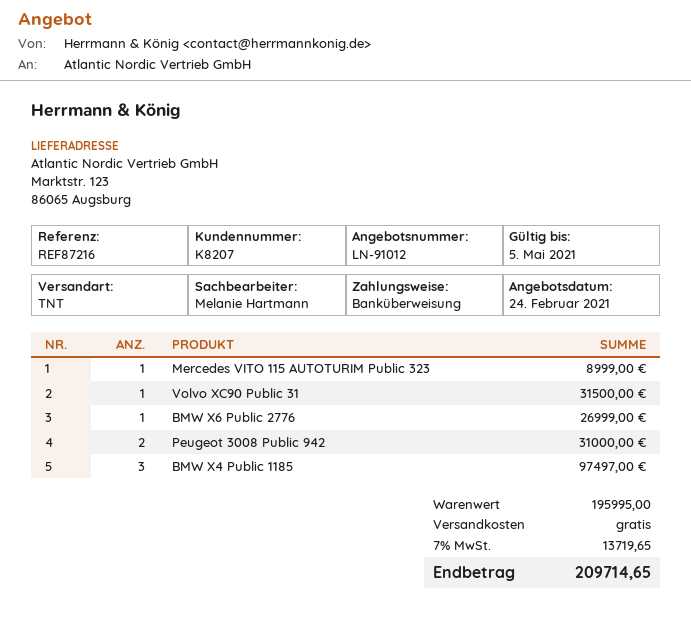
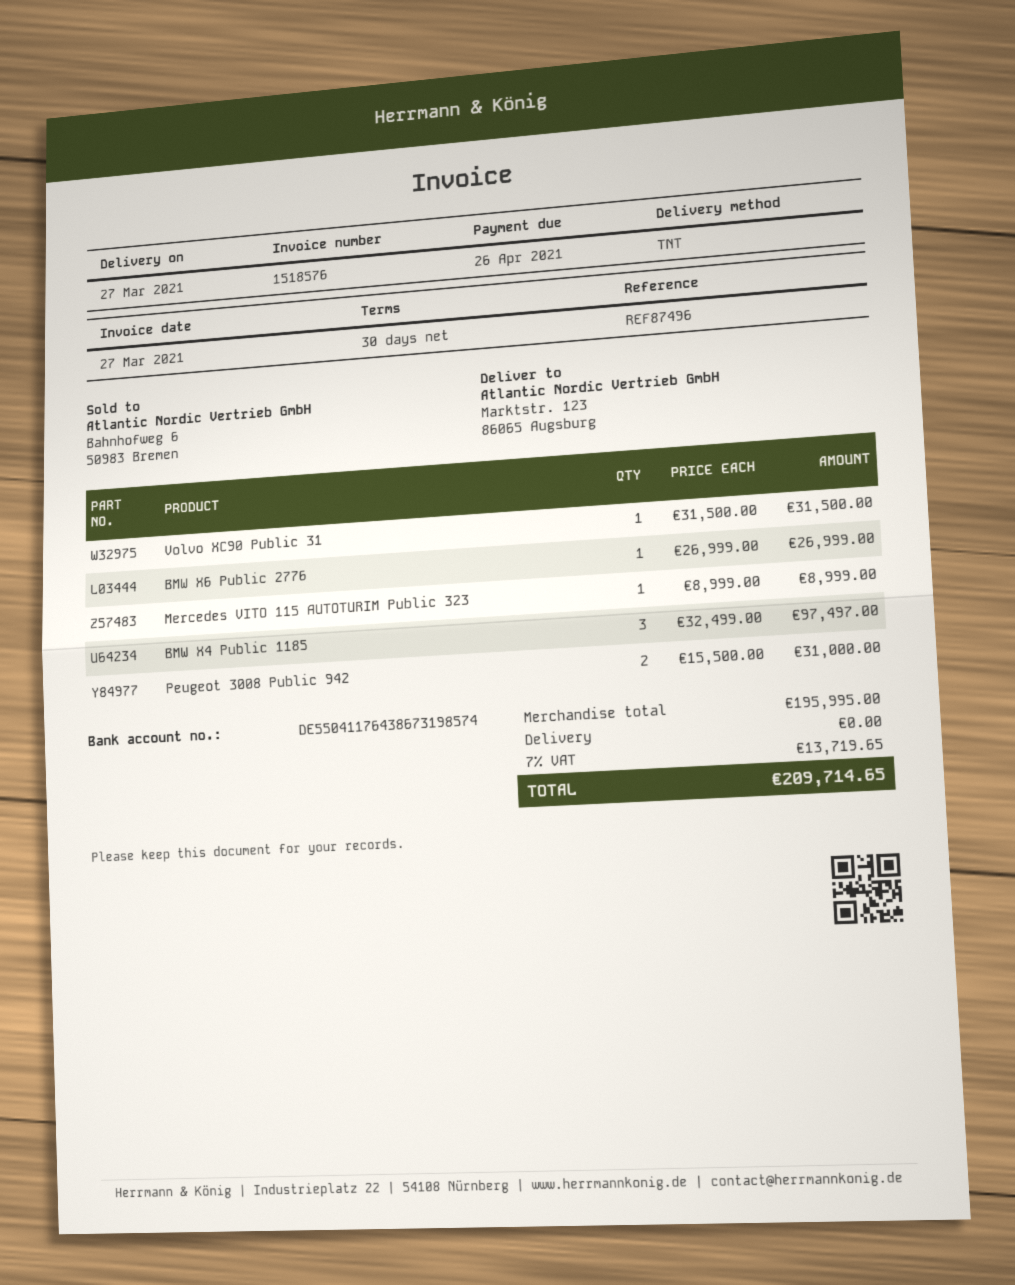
reference: REF87216 -> REF87496

